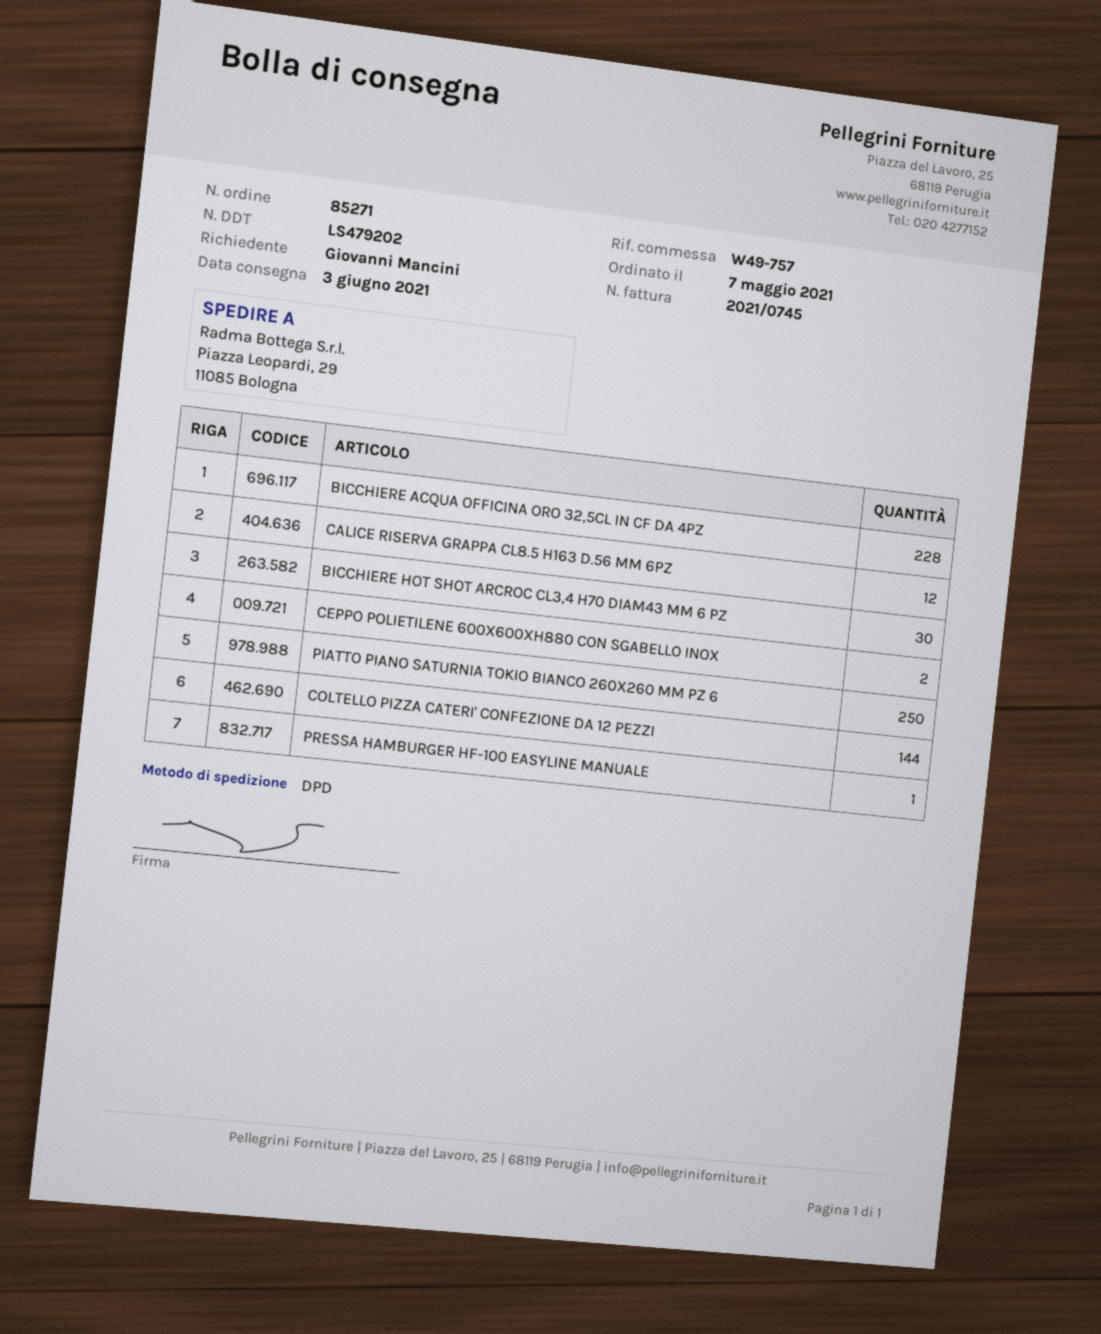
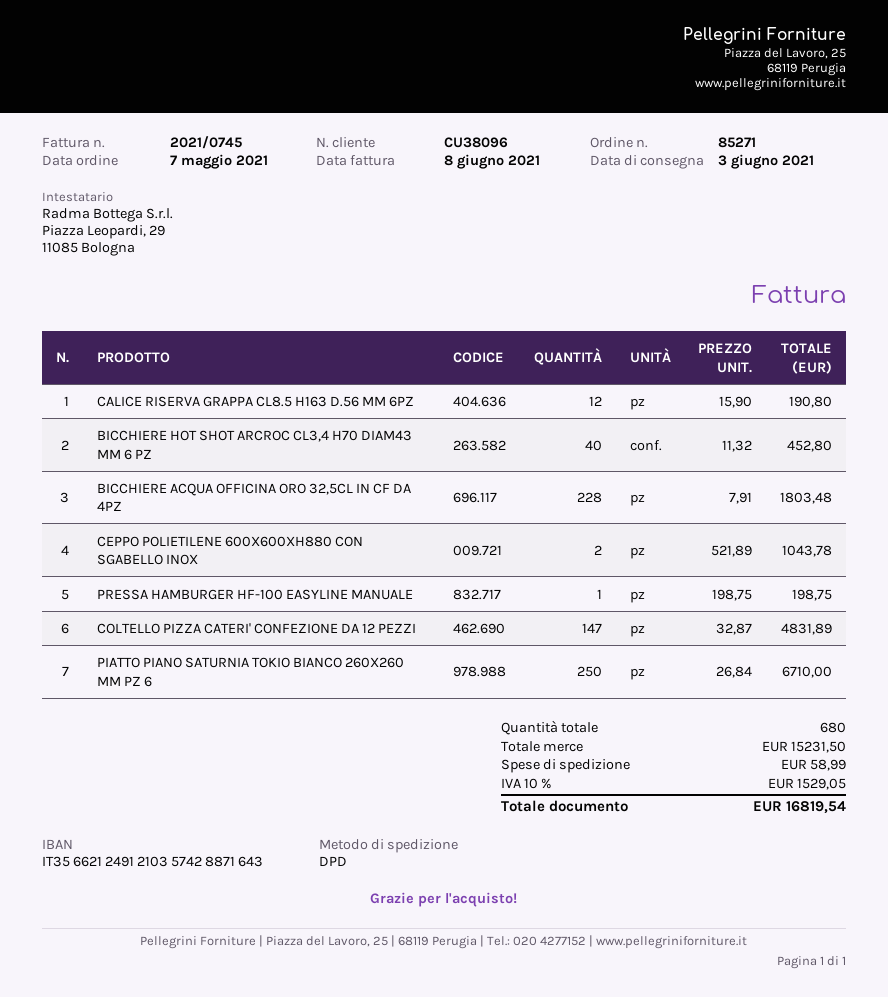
BICCHIERE HOT SHOT ARCROC CL3,4 H70 DIAM43 MM 6 PZ: 30 -> 40
COLTELLO PIZZA CATERI' CONFEZIONE DA 12 PEZZI: 144 -> 147

